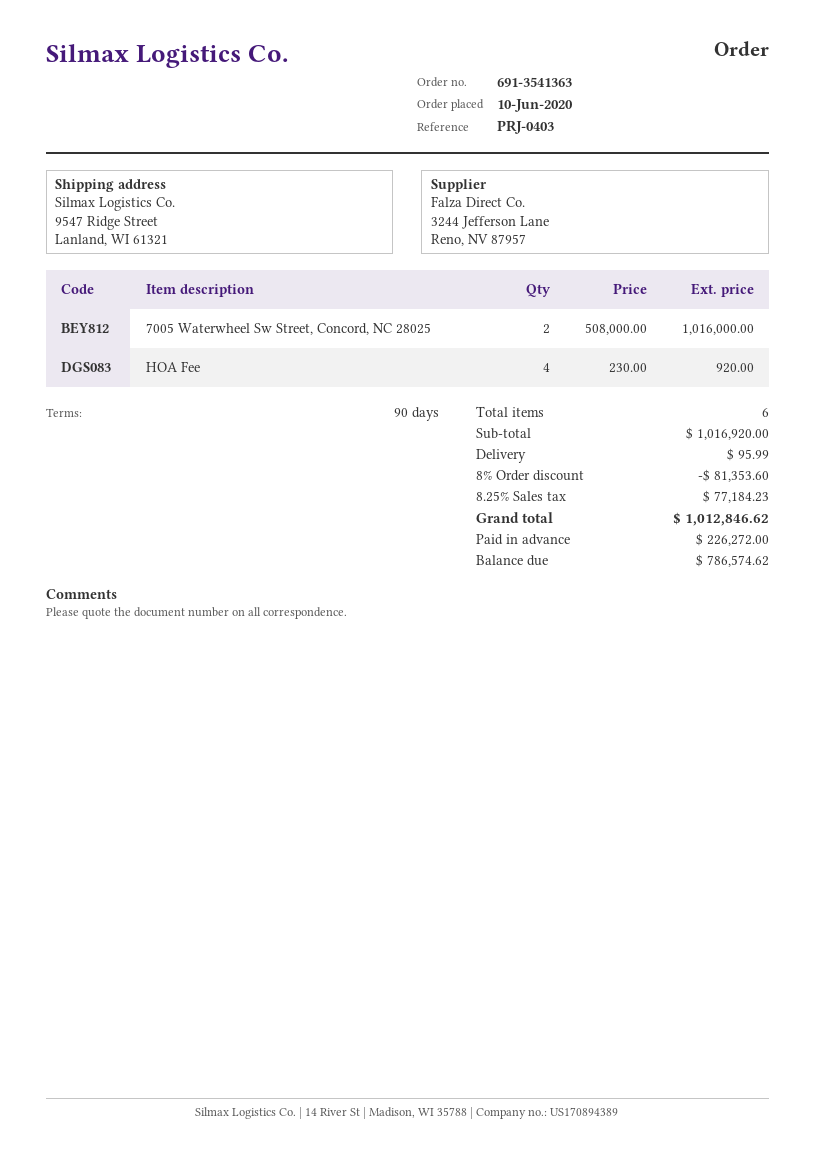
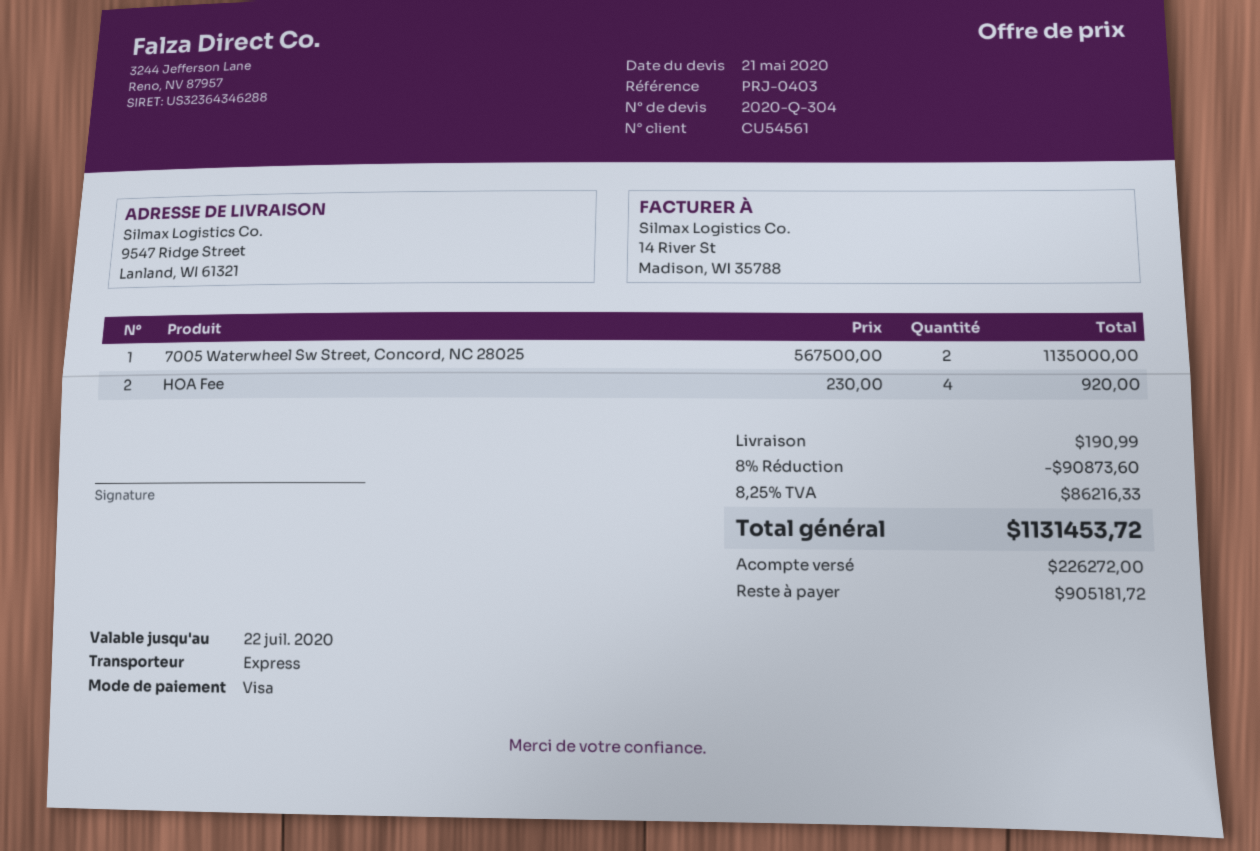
7005 Waterwheel Sw Street, Concord, NC 28025: 2 x 508000.00 = 1016000.00 -> 2 x 567500.00 = 1135000.00
discount: 8% = 81353.60 -> 8% = 90873.60
shipping: 95.99 -> 190.99
tax: 8.25% = 77184.23 -> 8.25% = 86216.33
total: 1012846.62 -> 1131453.72
balance: 786574.62 -> 905181.72

